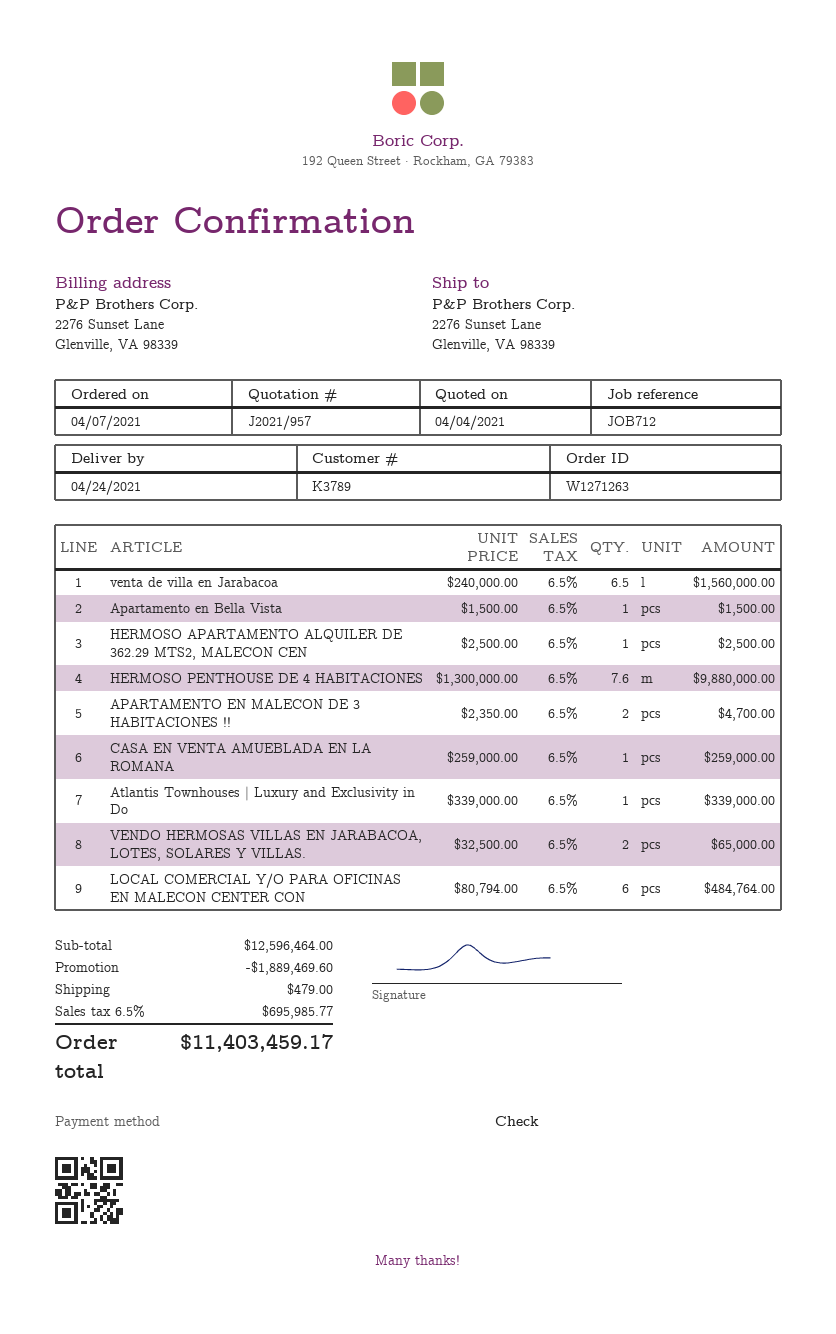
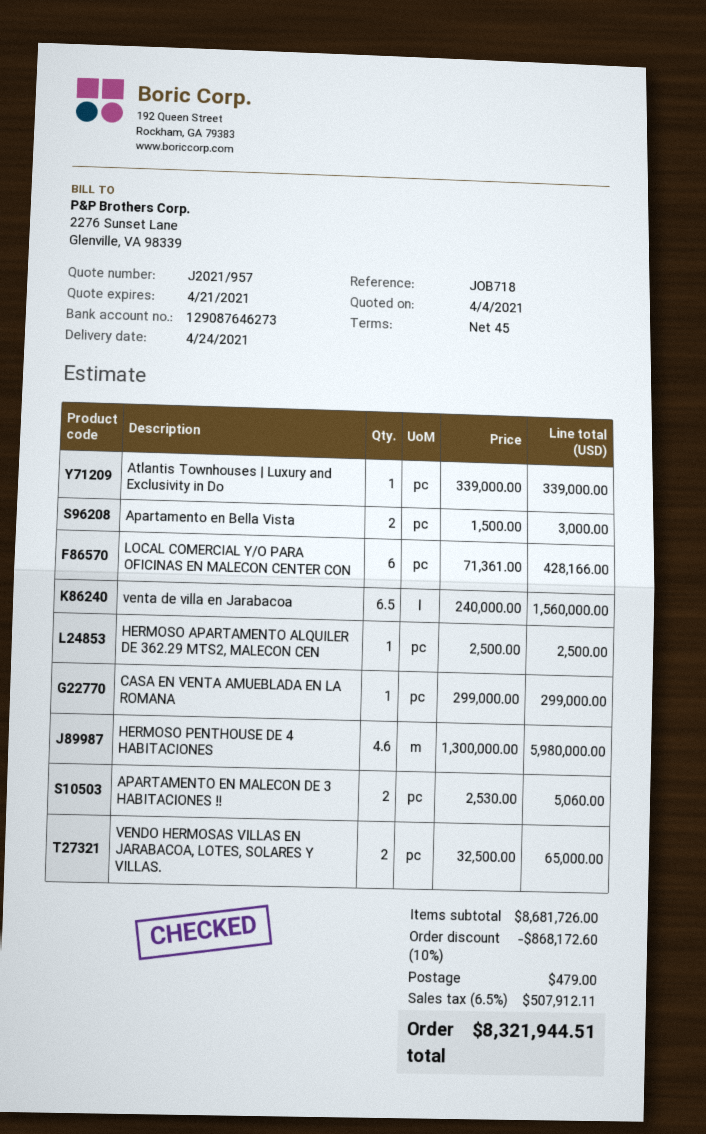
reference: JOB712 -> JOB718
Apartamento en Bella Vista: 1 x 1500.00 = 1500.00 -> 2 x 1500.00 = 3000.00
HERMOSO PENTHOUSE DE 4 HABITACIONES: 7.6 x 1300000.00 = 9880000.00 -> 4.6 x 1300000.00 = 5980000.00
APARTAMENTO EN MALECON DE 3 HABITACIONES !!: 2 x 2350.00 = 4700.00 -> 2 x 2530.00 = 5060.00
CASA EN VENTA AMUEBLADA EN LA ROMANA: 1 x 259000.00 = 259000.00 -> 1 x 299000.00 = 299000.00
LOCAL COMERCIAL Y/O PARA OFICINAS EN MALECON CENTER CON: 6 x 80794.00 = 484764.00 -> 6 x 71361.00 = 428166.00
subtotal: 12596464.00 -> 8681726.00
discount: 1889469.60 -> 868172.60
tax: 6.5% = 695985.77 -> 6.5% = 507912.11
total: 11403459.17 -> 8321944.51

